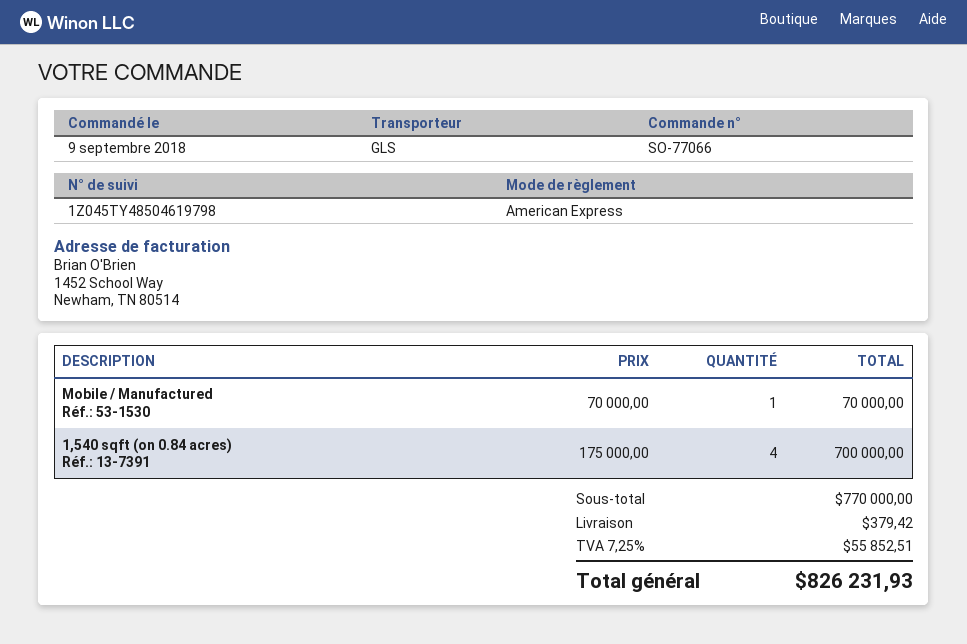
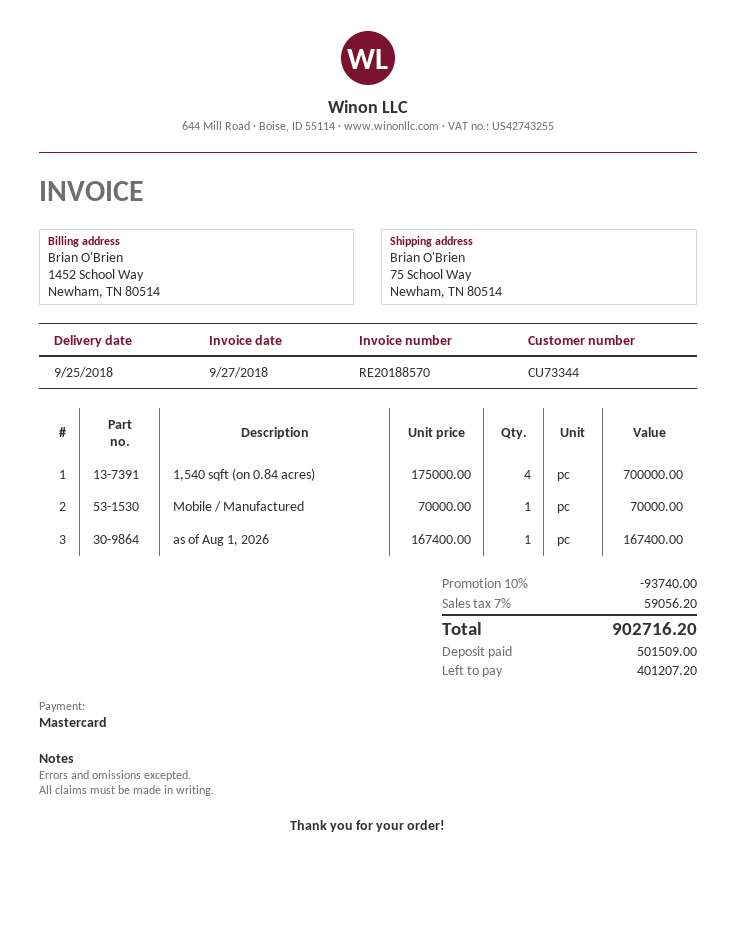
payment method: American Express -> Mastercard
as of Aug 1, 2026: none -> 1 x 167400.00 = 167400.00
discount: none -> 10% = 93740.00
shipping: 379.42 -> none
tax: 7.25% = 55852.51 -> 7% = 59056.20
total: 826231.93 -> 902716.20

